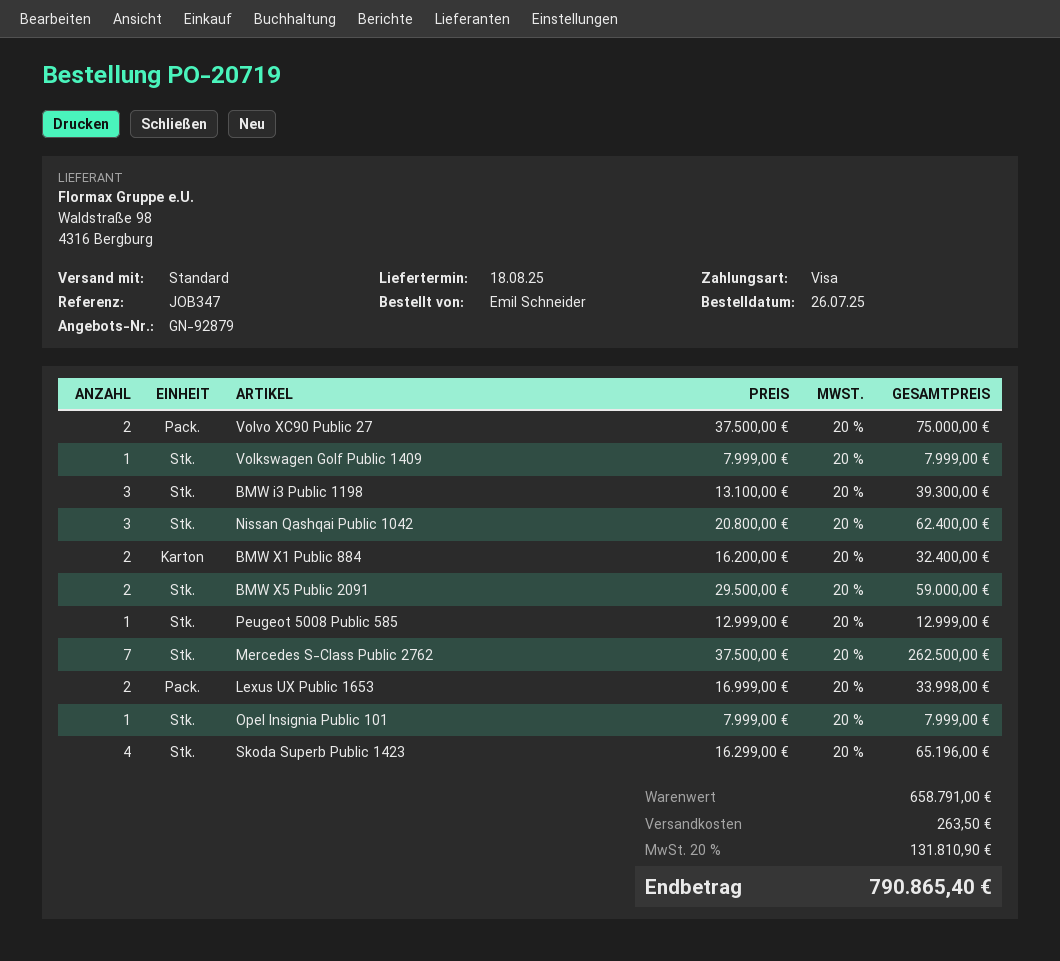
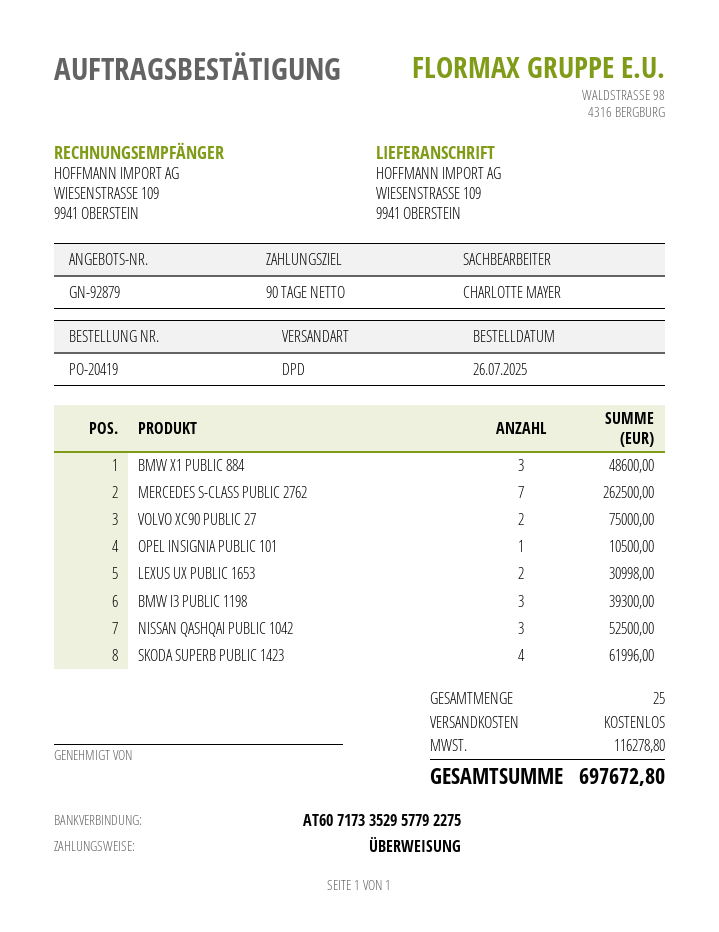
order number: PO-20719 -> PO-20419
payment method: Visa -> bank transfer
shipping method: standard -> DPD
Volkswagen Golf Public 1409: 1 for 7999.00 -> none
Nissan Qashqai Public 1042: 3 for 62400.00 -> 3 for 52500.00
BMW X1 Public 884: 2 for 32400.00 -> 3 for 48600.00
BMW X5 Public 2091: 2 for 59000.00 -> none
Peugeot 5008 Public 585: 1 for 12999.00 -> none
Lexus UX Public 1653: 2 for 33998.00 -> 2 for 30998.00
Opel Insignia Public 101: 1 for 7999.00 -> 1 for 10500.00
Skoda Superb Public 1423: 4 for 65196.00 -> 4 for 61996.00
shipping: 263.50 -> 0.00
tax: 131810.90 -> 116278.80
total: 790865.40 -> 697672.80

